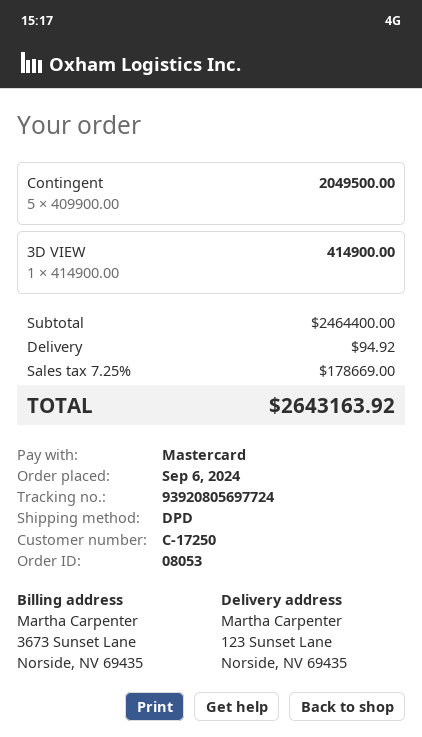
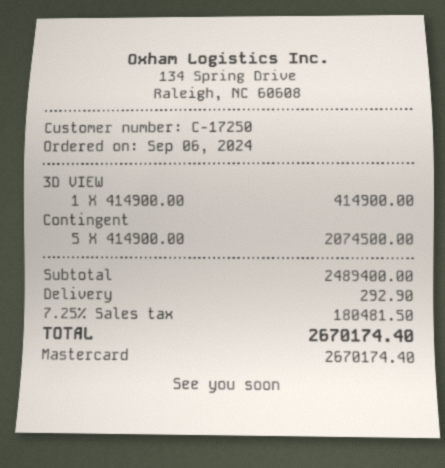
Contingent: 5 x 409900.00 = 2049500.00 -> 5 x 414900.00 = 2074500.00
subtotal: 2464400.00 -> 2489400.00
shipping: 94.92 -> 292.90
tax: 7.25% = 178669.00 -> 7.25% = 180481.50
total: 2643163.92 -> 2670174.40

